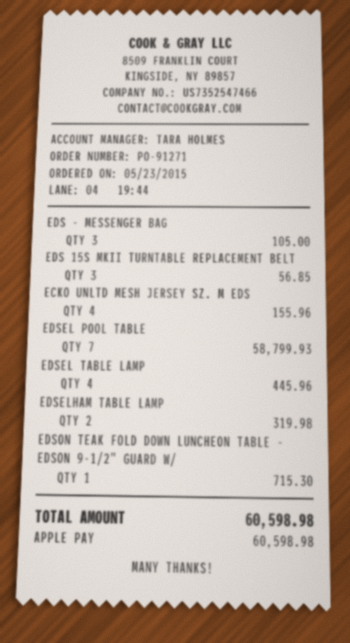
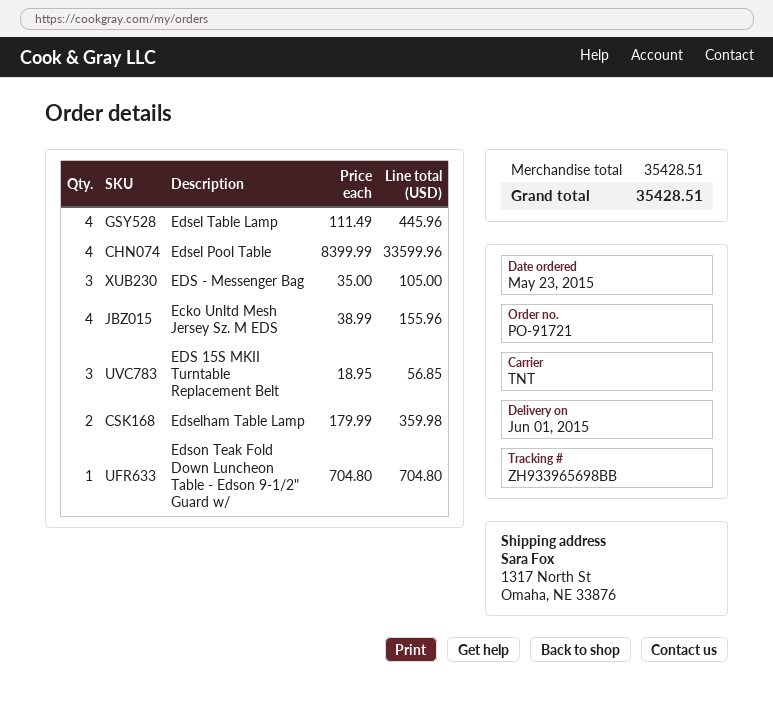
order number: PO-91271 -> PO-91721
EDSEL POOL TABLE: 7 for 58799.93 -> 4 for 33599.96
EDSELHAM TABLE LAMP: 2 for 319.98 -> 2 for 359.98
EDSON TEAK FOLD DOWN LUNCHEON TABLE - EDSON 9-1/2" GUARD W/: 1 for 715.30 -> 1 for 704.80
total: 60598.98 -> 35428.51

